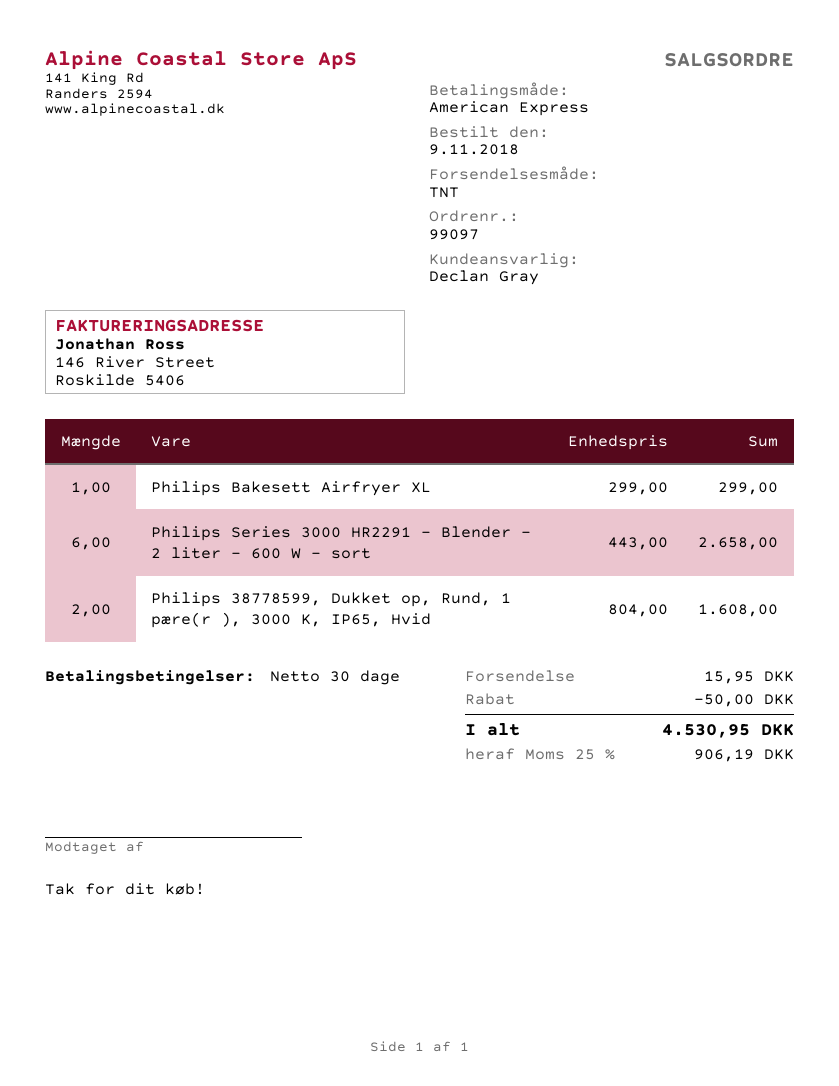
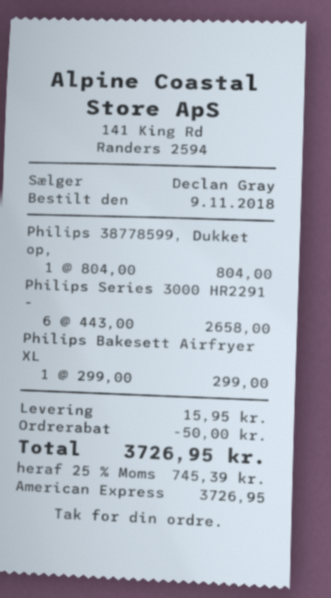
Philips 38778599, Dukket op, Rund, 1 pære(r ), 3000 K, IP65, Hvid: 2 x 804.00 = 1608.00 -> 1 x 804.00 = 804.00
tax: 25% = 906.19 -> 25% = 745.39
total: 4530.95 -> 3726.95

